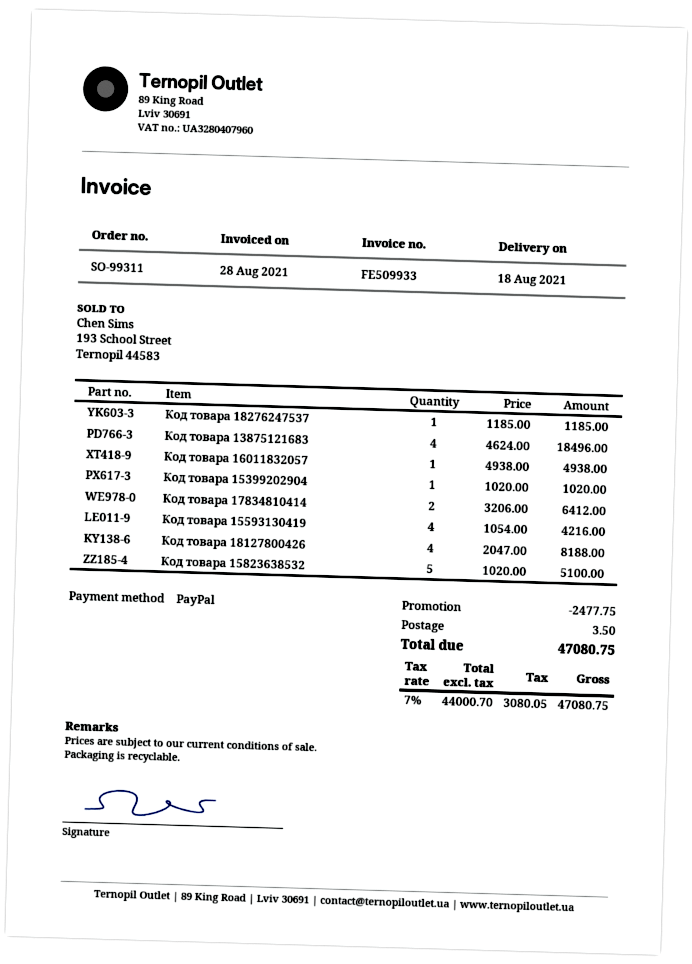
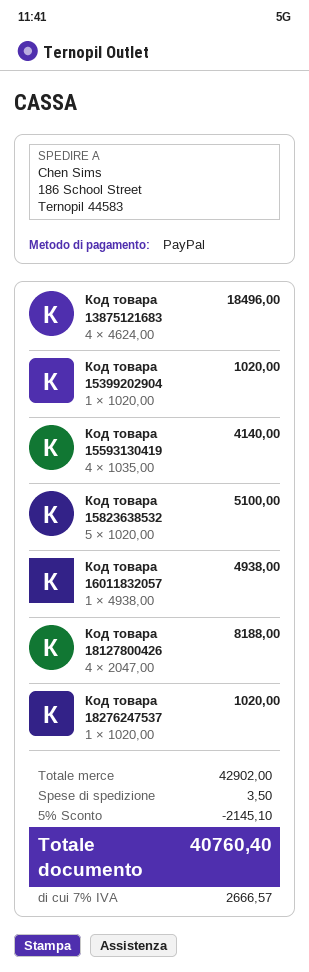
Код товара 18276247537: 1 x 1185.00 = 1185.00 -> 1 x 1020.00 = 1020.00
Код товара 17834810414: 2 x 3206.00 = 6412.00 -> none
Код товара 15593130419: 4 x 1054.00 = 4216.00 -> 4 x 1035.00 = 4140.00
discount: 2477.75 -> 2145.10
tax: 7% = 3080.05 -> 7% = 2666.57
total: 47080.75 -> 40760.40

